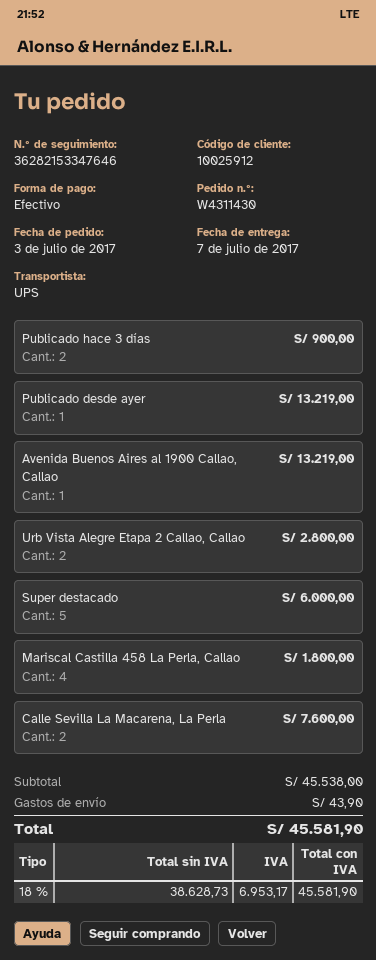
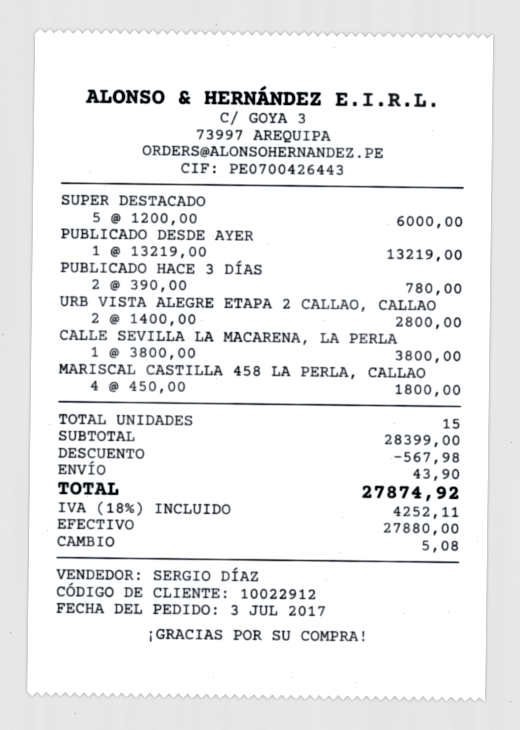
customer number: 10025912 -> 10022912
Publicado hace 3 días: 2 for 900.00 -> 2 for 780.00
Avenida Buenos Aires al 1900 Callao, Callao: 1 for 13219.00 -> none
Calle Sevilla La Macarena, La Perla: 2 for 7600.00 -> 1 for 3800.00
subtotal: 45538.00 -> 28399.00
discount: none -> 567.98
tax: 18% = 6953.17 -> 18% = 4252.11
total: 45581.90 -> 27874.92

